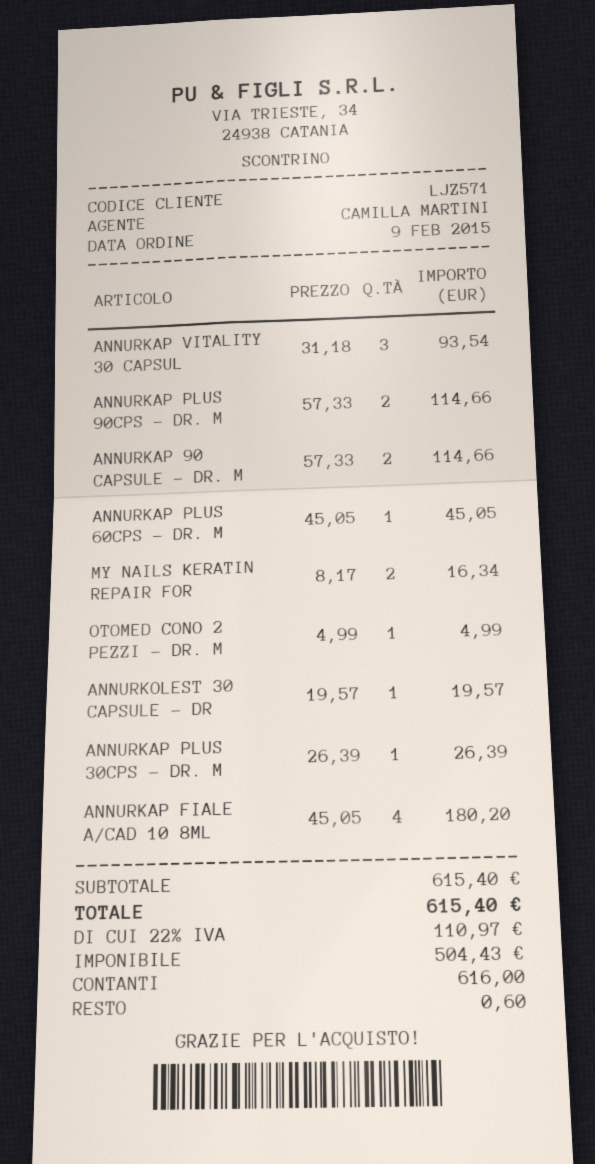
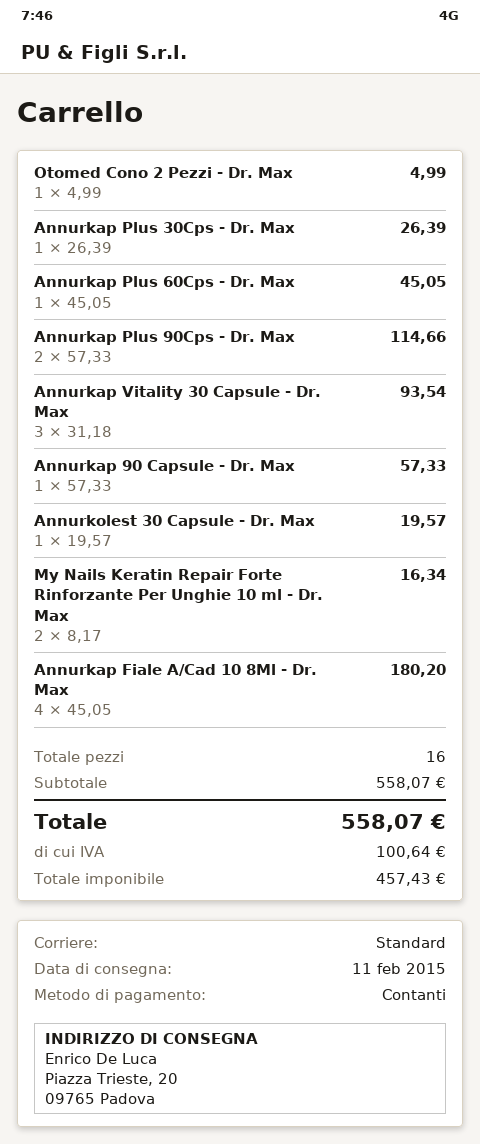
ANNURKAP 90 CAPSULE - DR. M: 2 x 57.33 = 114.66 -> 1 x 57.33 = 57.33
subtotal: 615.40 -> 558.07
net: 504.43 -> 457.43
tax: 110.97 -> 100.64
total: 615.40 -> 558.07

